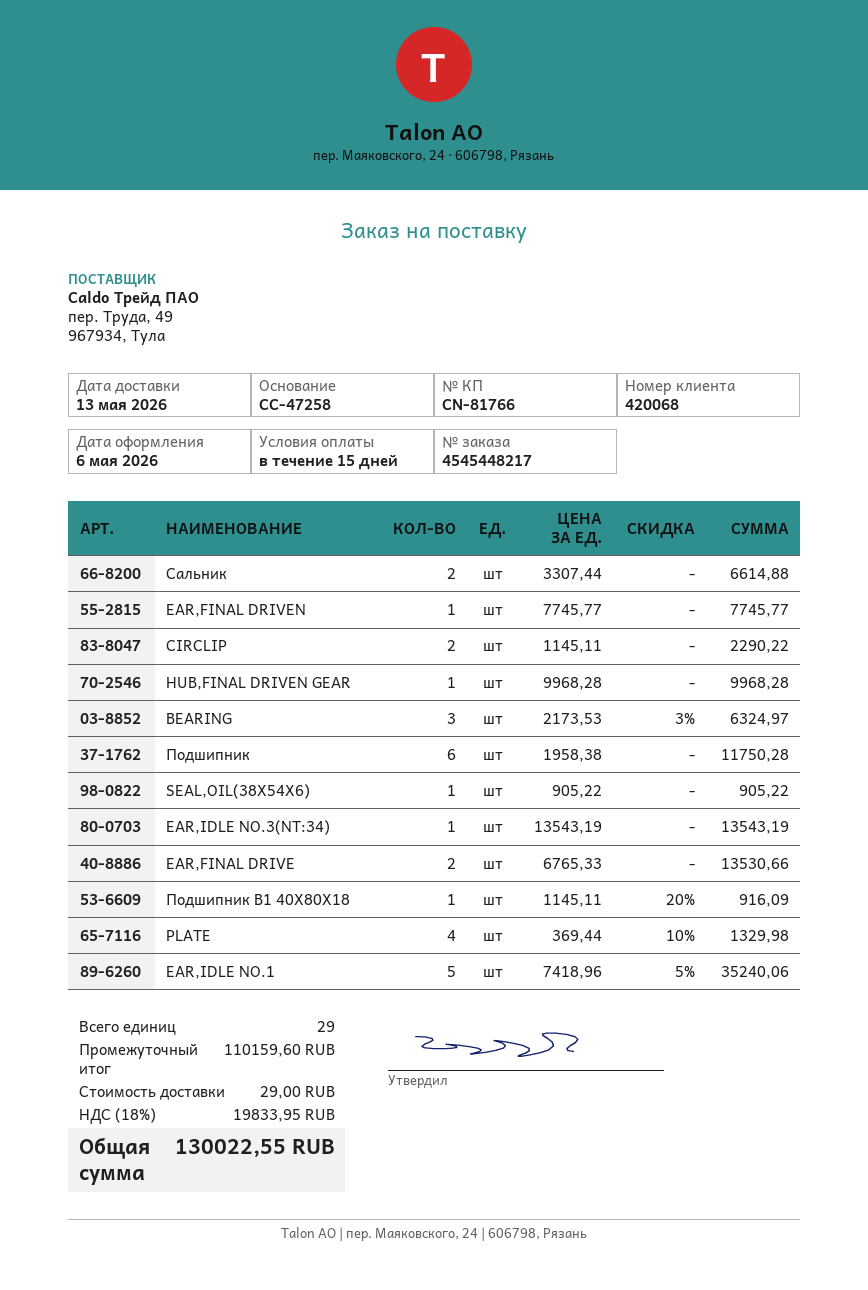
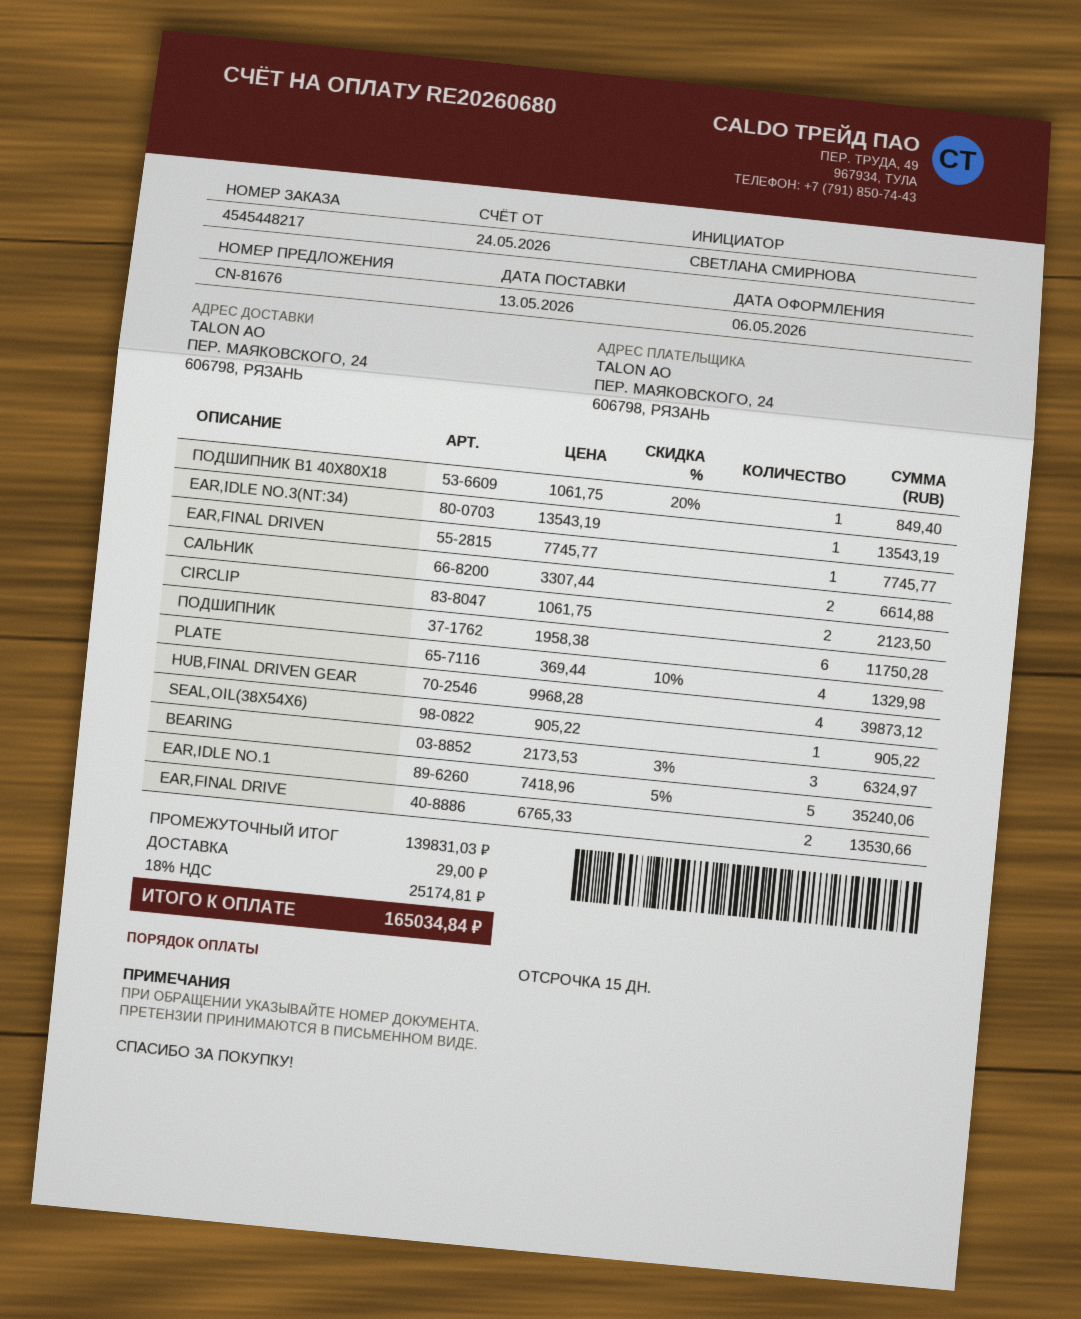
quote number: CN-81766 -> CN-81676
CIRCLIP: 2 x 1145.11 = 2290.22 -> 2 x 1061.75 = 2123.50
HUB,FINAL DRIVEN GEAR: 1 x 9968.28 = 9968.28 -> 4 x 9968.28 = 39873.12
Подшипник B1 40X80X18: 1 x 1145.11 - 20% = 916.09 -> 1 x 1061.75 - 20% = 849.40
subtotal: 110159.60 -> 139831.03
tax: 18% = 19833.95 -> 18% = 25174.81
total: 130022.55 -> 165034.84

